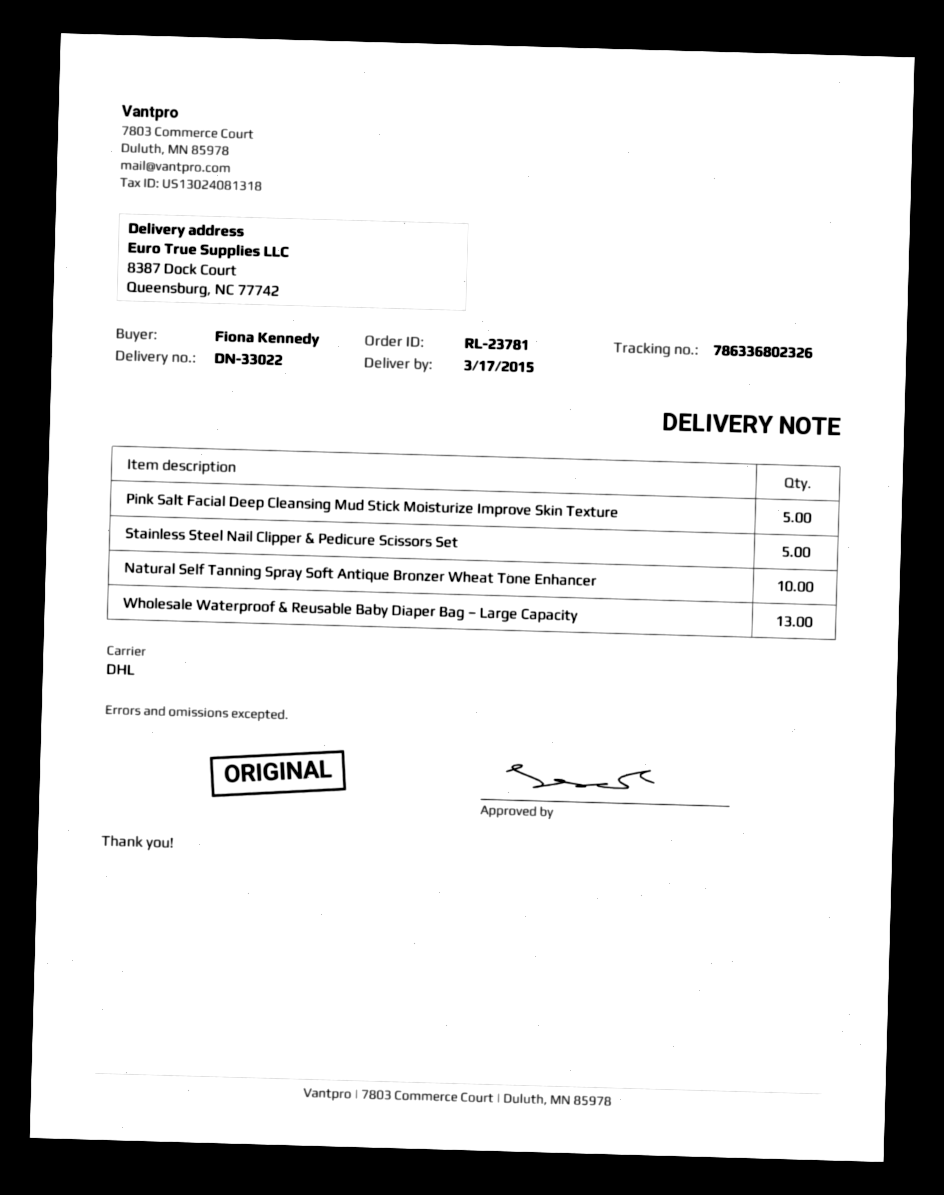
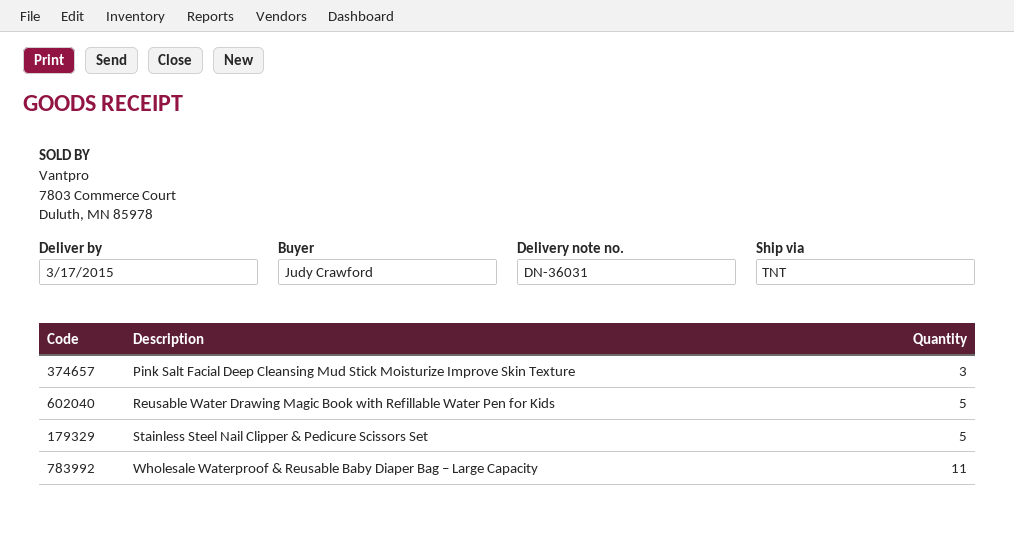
delivery note number: DN-33022 -> DN-36031
ordered by: Fiona Kennedy -> Judy Crawford
shipping method: DHL -> TNT
Pink Salt Facial Deep Cleansing Mud Stick Moisturize Improve Skin Texture: 5 -> 3
Natural Self Tanning Spray Soft Antique Bronzer Wheat Tone Enhancer: 10 -> none
Wholesale Waterproof & Reusable Baby Diaper Bag – Large Capacity: 13 -> 11
Reusable Water Drawing Magic Book with Refillable Water Pen for Kids: none -> 5

